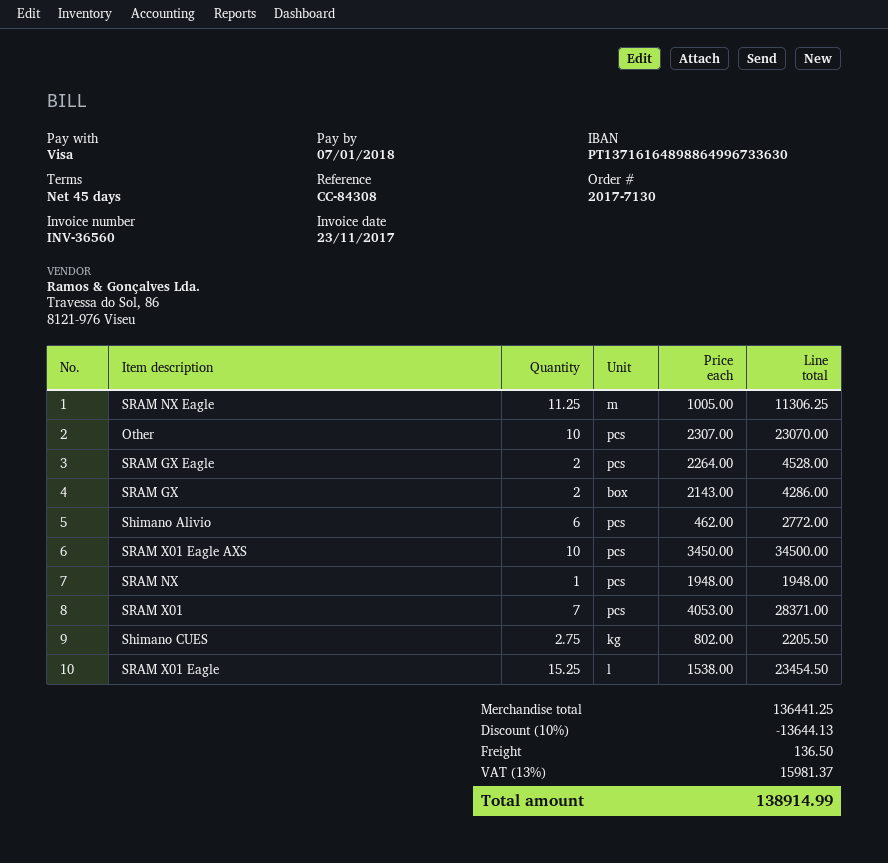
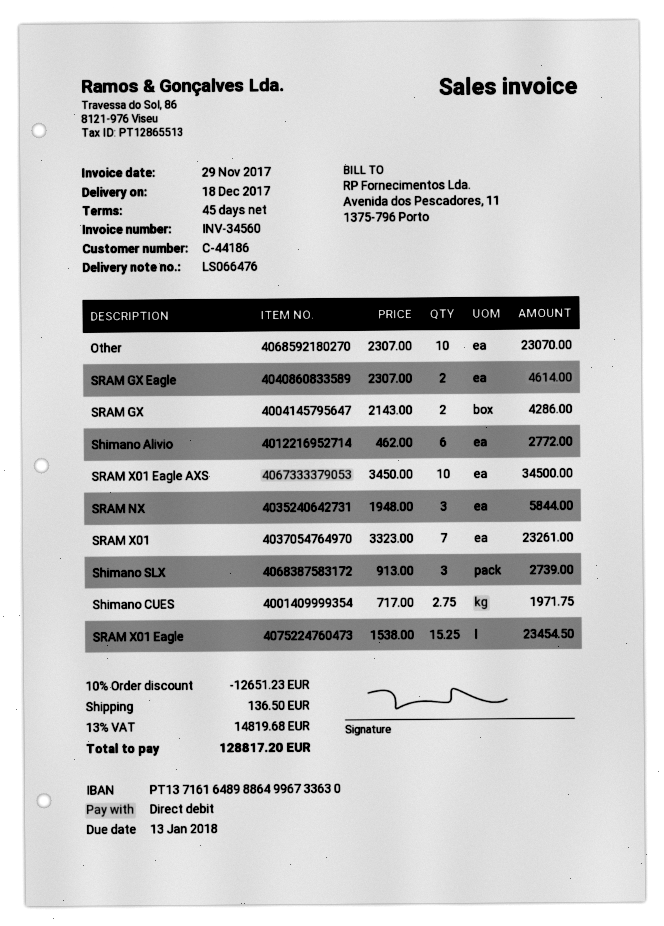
invoice number: INV-36560 -> INV-34560
invoice date: 2017-11-23 -> 2017-11-29
due date: 2018-01-07 -> 2018-01-13
payment method: Visa -> direct debit
SRAM NX Eagle: 11.25 x 1005.00 = 11306.25 -> none
SRAM GX Eagle: 2 x 2264.00 = 4528.00 -> 2 x 2307.00 = 4614.00
SRAM NX: 1 x 1948.00 = 1948.00 -> 3 x 1948.00 = 5844.00
SRAM X01: 7 x 4053.00 = 28371.00 -> 7 x 3323.00 = 23261.00
Shimano CUES: 2.75 x 802.00 = 2205.50 -> 2.75 x 717.00 = 1971.75
Shimano SLX: none -> 3 x 913.00 = 2739.00
discount: 10% = 13644.13 -> 10% = 12651.23
tax: 13% = 15981.37 -> 13% = 14819.68
total: 138914.99 -> 128817.20

